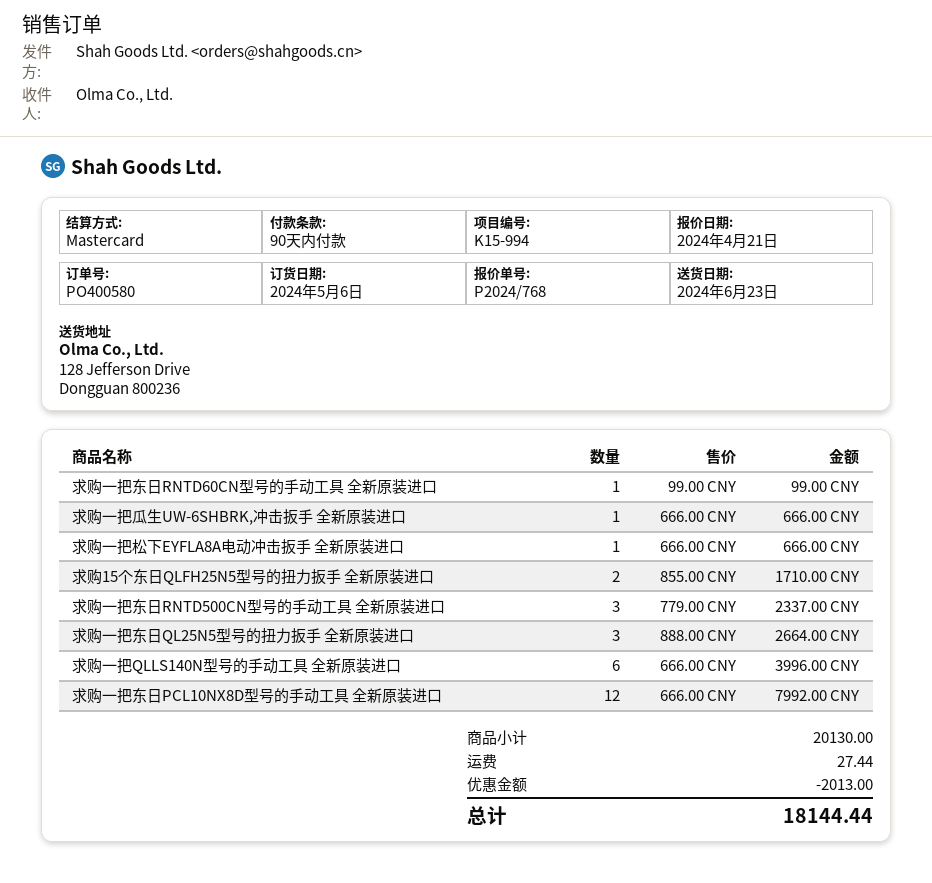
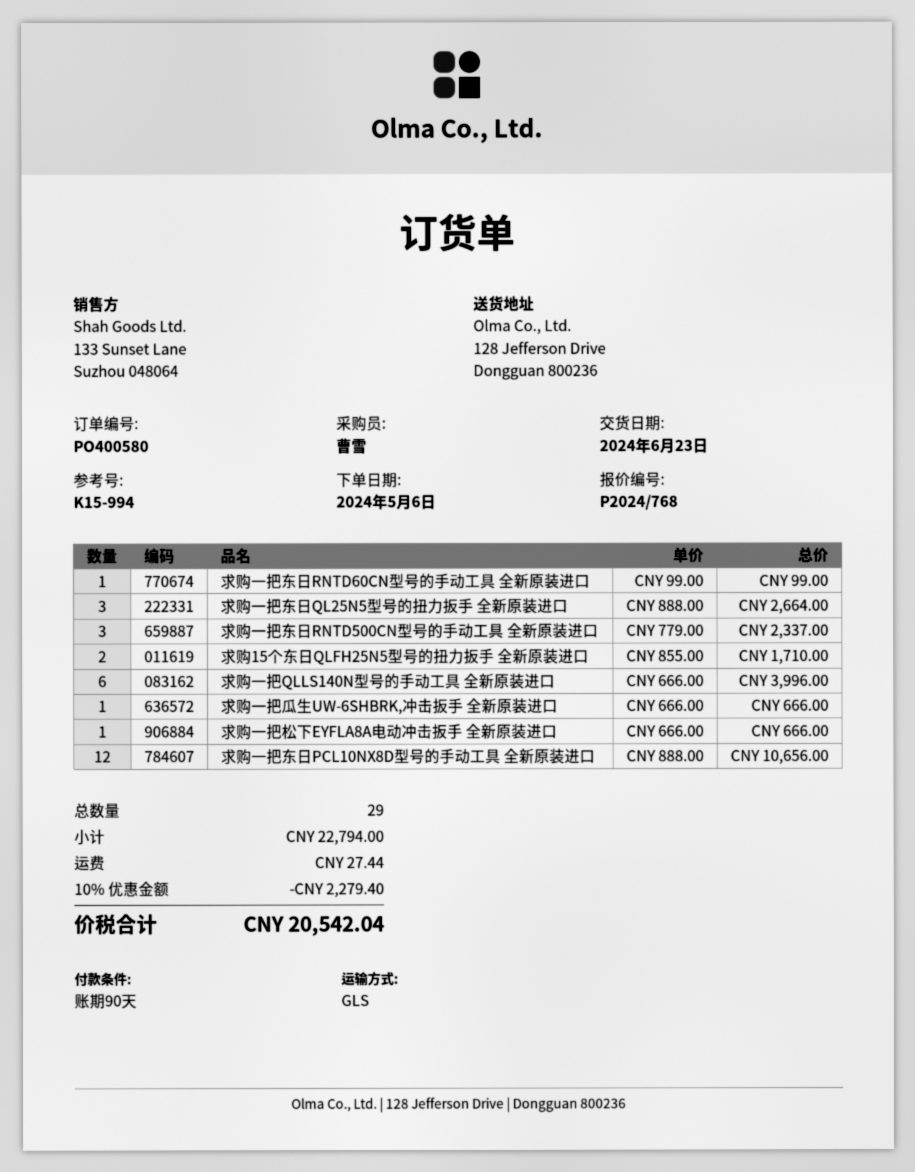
求购一把东日PCL10NX8D型号的手动工具 全新原装进口: 12 x 666.00 = 7992.00 -> 12 x 888.00 = 10656.00
subtotal: 20130.00 -> 22794.00
discount: 2013.00 -> 2279.40
total: 18144.44 -> 20542.04

